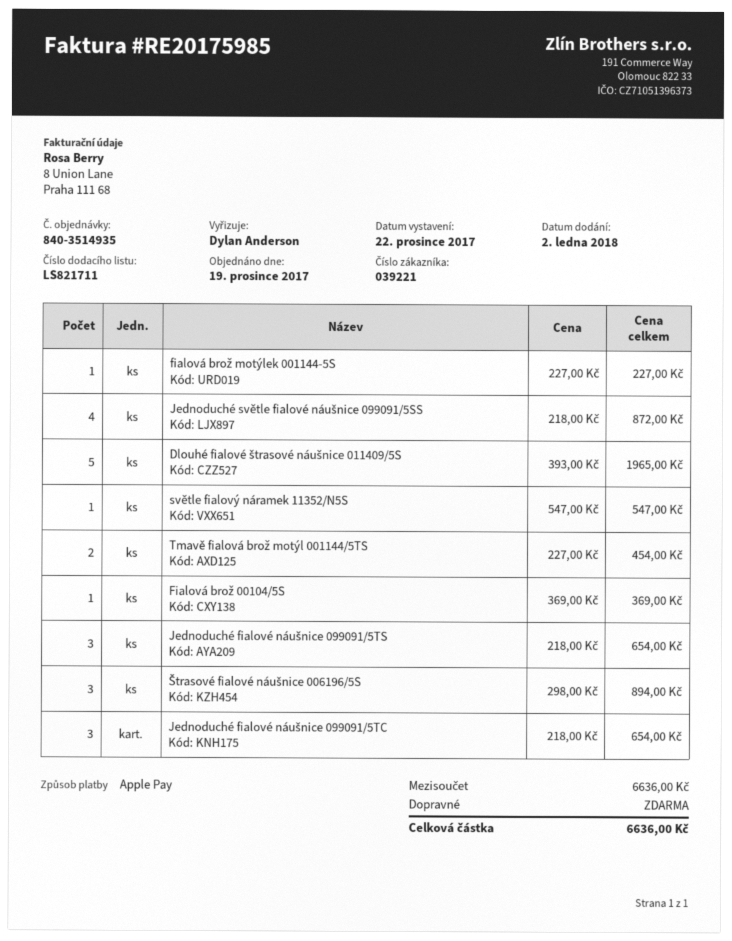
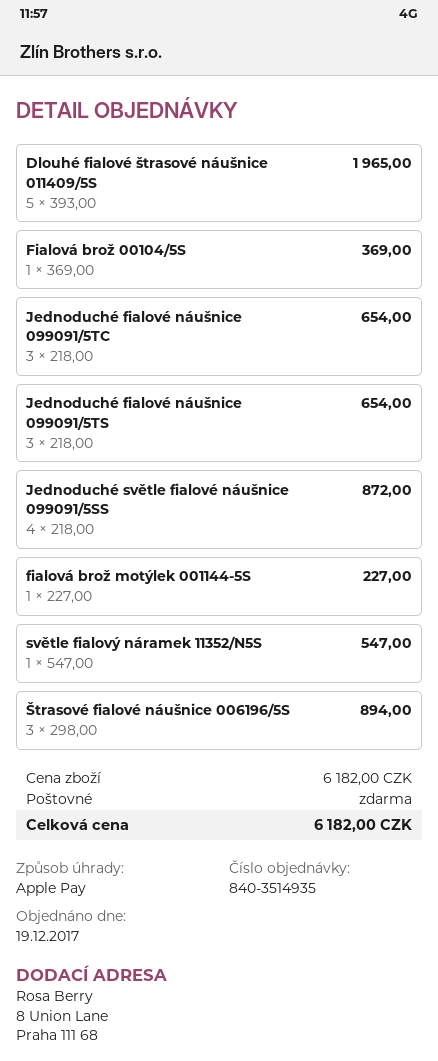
Tmavě fialová brož motýl 001144/5TS: 2 x 227.00 = 454.00 -> none
subtotal: 6636.00 -> 6182.00
total: 6636.00 -> 6182.00

